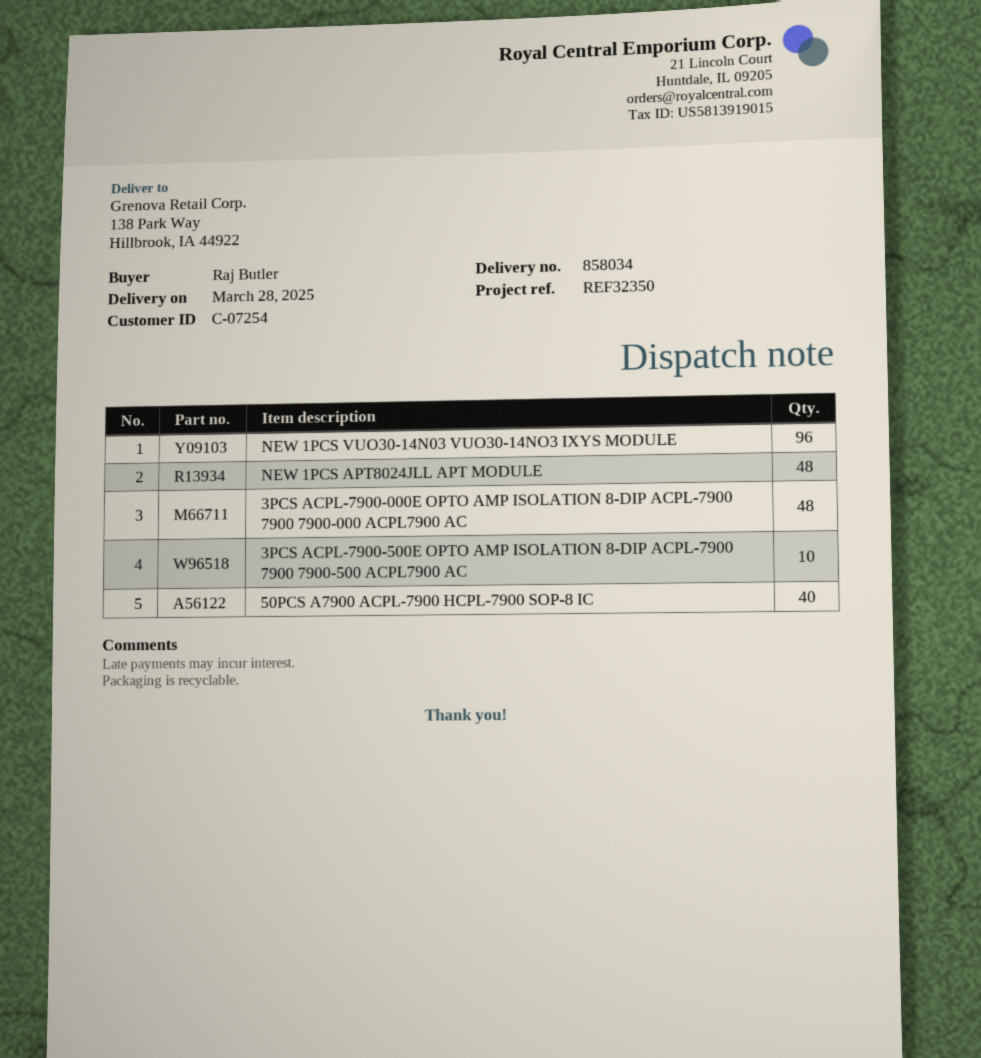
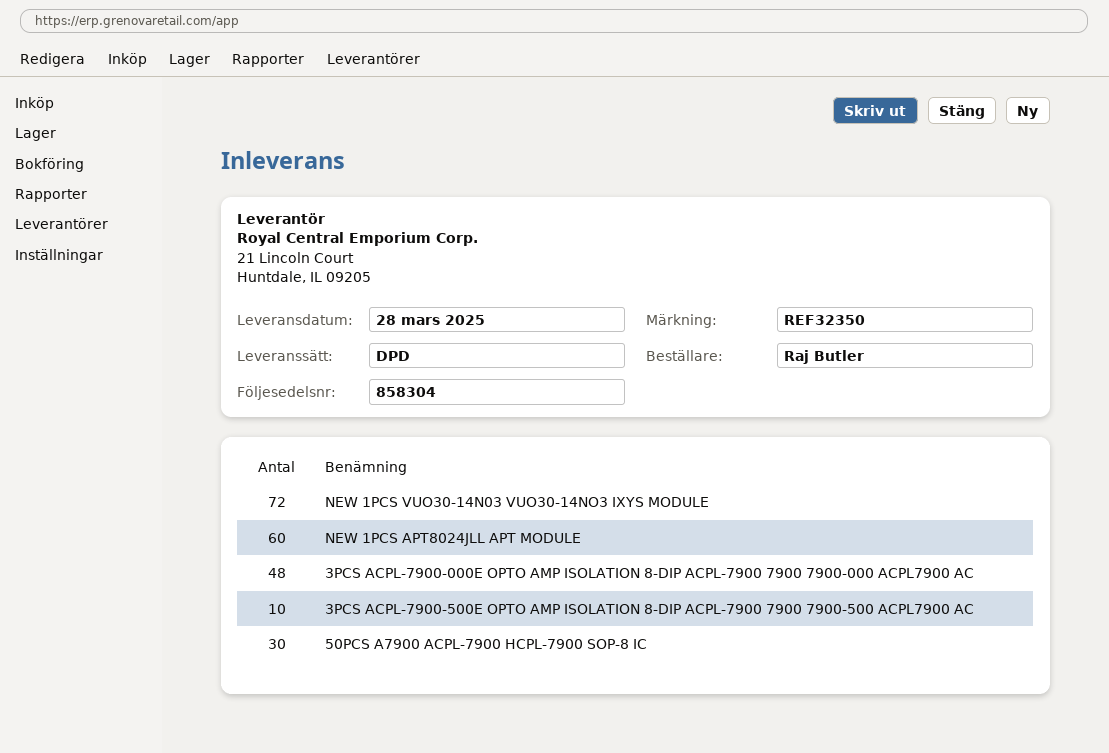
delivery note number: 858034 -> 858304
NEW 1PCS VUO30-14N03 VUO30-14NO3 IXYS MODULE: 96 -> 72
NEW 1PCS APT8024JLL APT MODULE: 48 -> 60
50PCS A7900 ACPL-7900 HCPL-7900 SOP-8 IC: 40 -> 30

